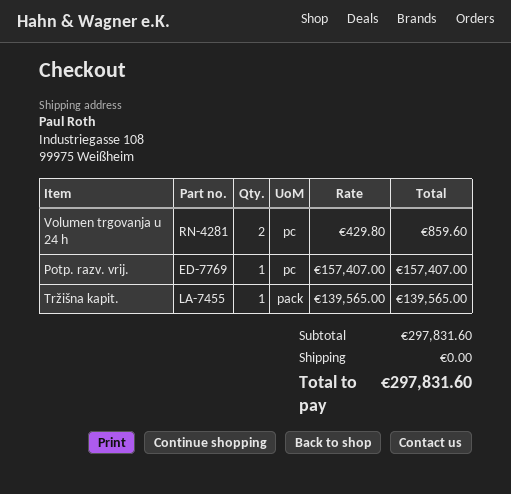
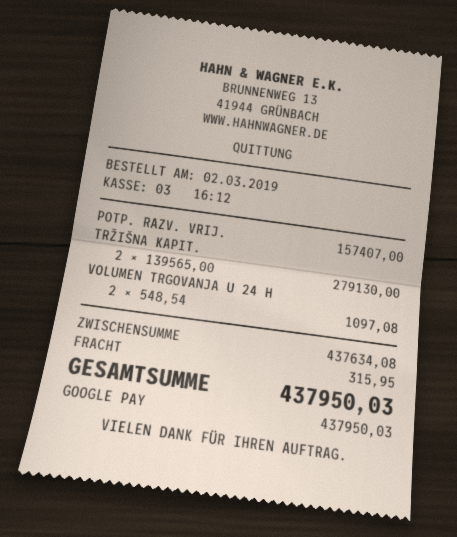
Volumen trgovanja u 24 h: 2 x 429.80 = 859.60 -> 2 x 548.54 = 1097.08
Tržišna kapit.: 1 x 139565.00 = 139565.00 -> 2 x 139565.00 = 279130.00
subtotal: 297831.60 -> 437634.08
shipping: 0.00 -> 315.95
total: 297831.60 -> 437950.03

